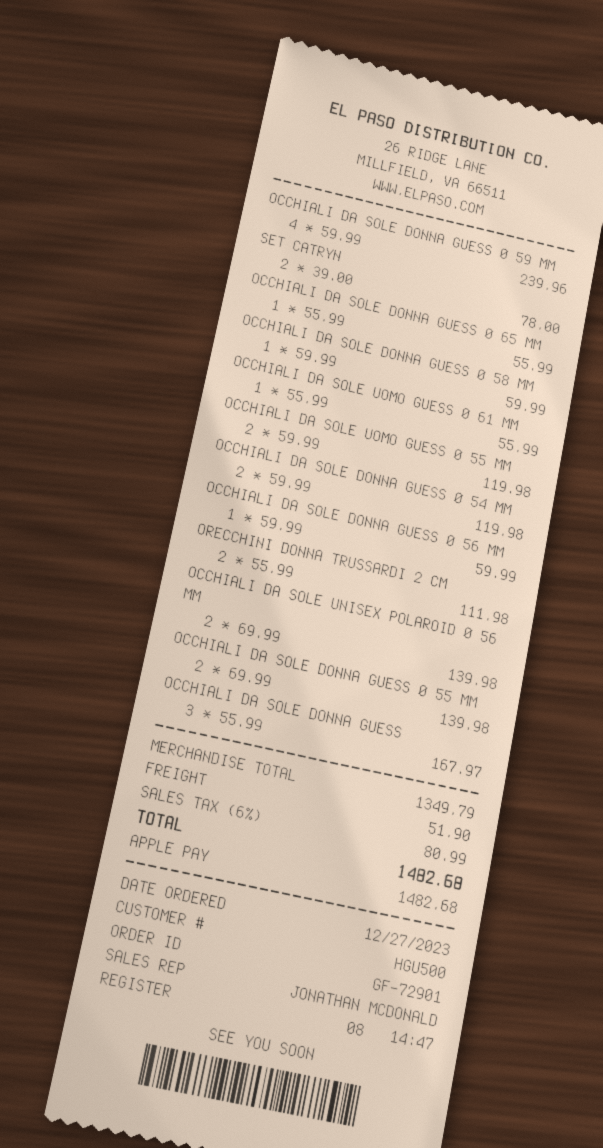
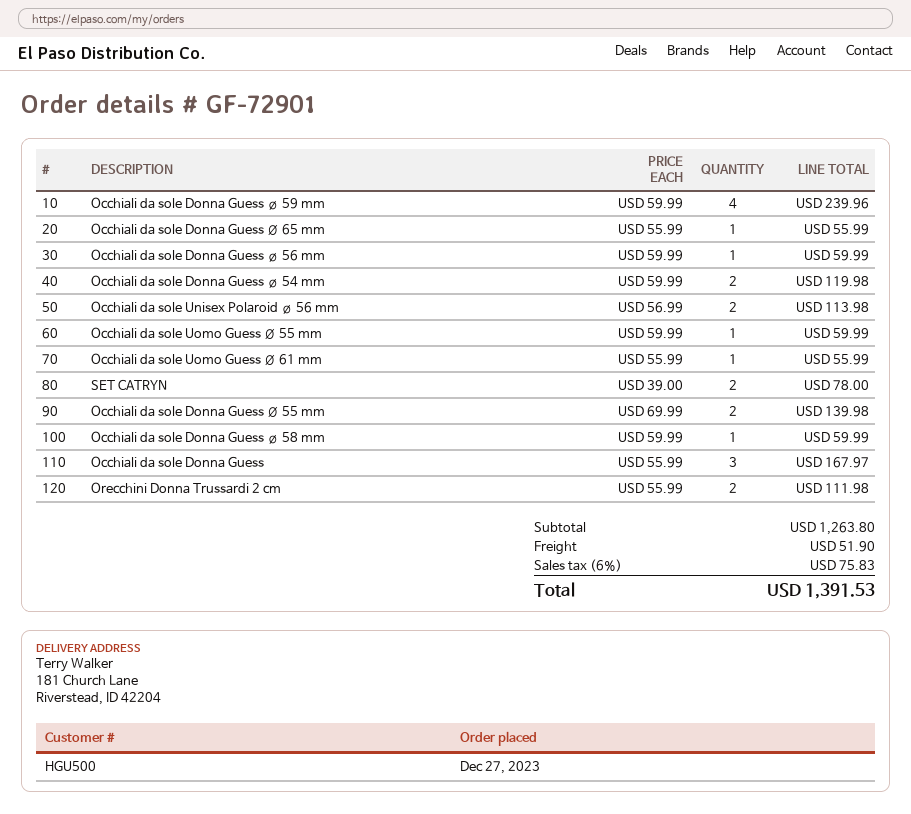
OCCHIALI DA SOLE UOMO GUESS Ø 55 MM: 2 x 59.99 = 119.98 -> 1 x 59.99 = 59.99
OCCHIALI DA SOLE UNISEX POLAROID Ø 56 MM: 2 x 69.99 = 139.98 -> 2 x 56.99 = 113.98
subtotal: 1349.79 -> 1263.80
tax: 6% = 80.99 -> 6% = 75.83
total: 1482.68 -> 1391.53

